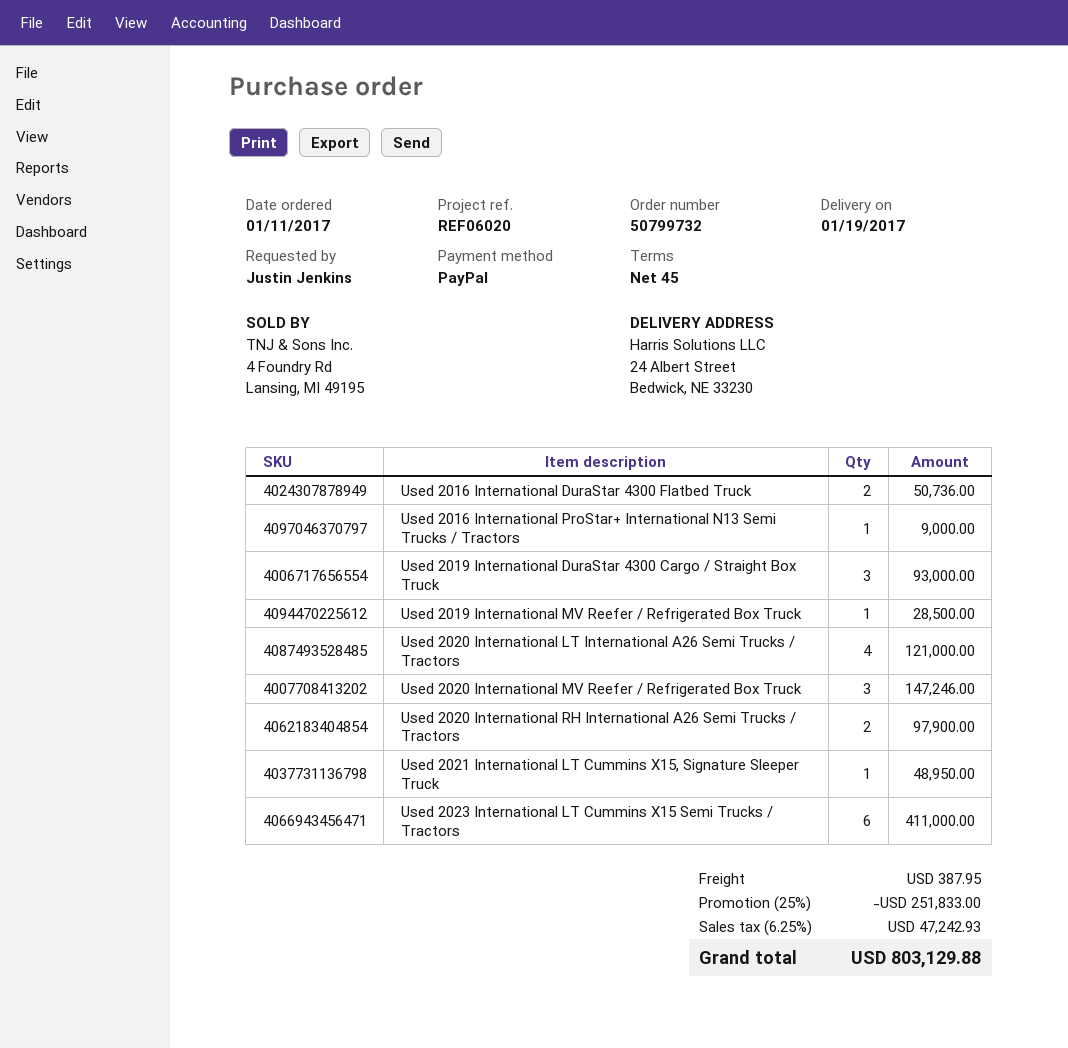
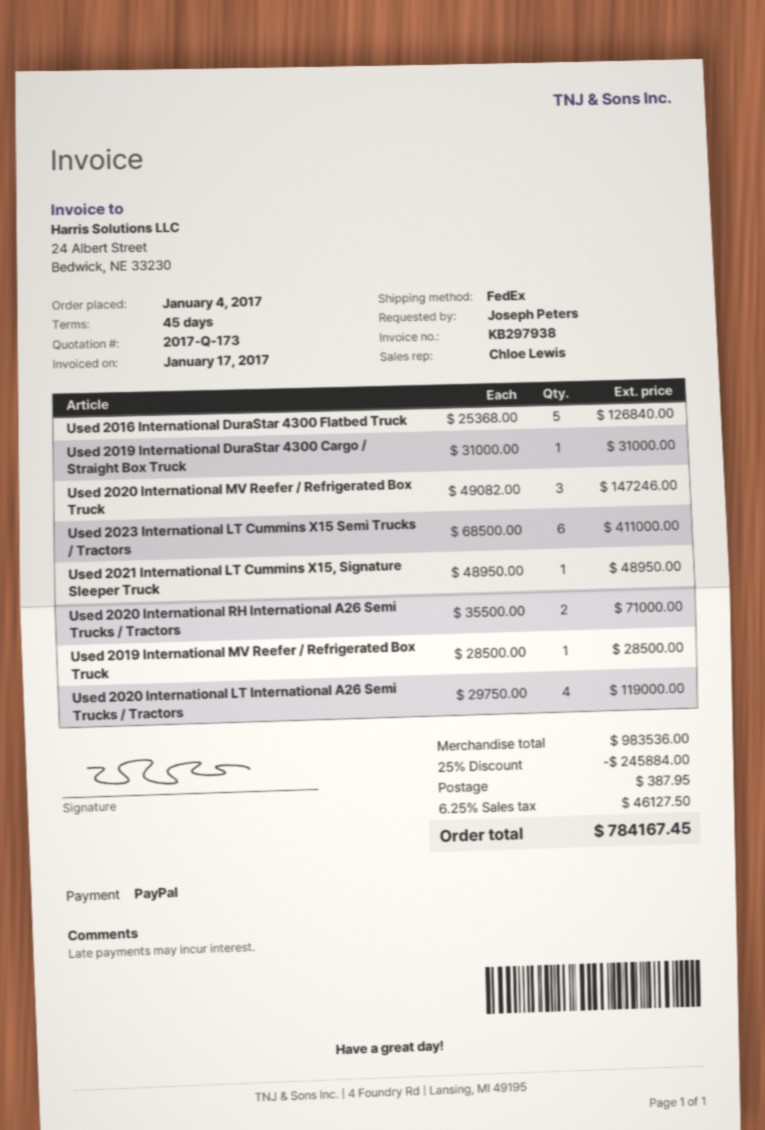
order date: 2017-01-11 -> 2017-01-04
ordered by: Justin Jenkins -> Joseph Peters
Used 2016 International DuraStar 4300 Flatbed Truck: 2 for 50736.00 -> 5 for 126840.00
Used 2016 International ProStar+ International N13 Semi Trucks / Tractors: 1 for 9000.00 -> none
Used 2019 International DuraStar 4300 Cargo / Straight Box Truck: 3 for 93000.00 -> 1 for 31000.00
Used 2020 International LT International A26 Semi Trucks / Tractors: 4 for 121000.00 -> 4 for 119000.00
Used 2020 International RH International A26 Semi Trucks / Tractors: 2 for 97900.00 -> 2 for 71000.00
discount: 25% = 251833.00 -> 25% = 245884.00
tax: 6.25% = 47242.93 -> 6.25% = 46127.50
total: 803129.88 -> 784167.45

